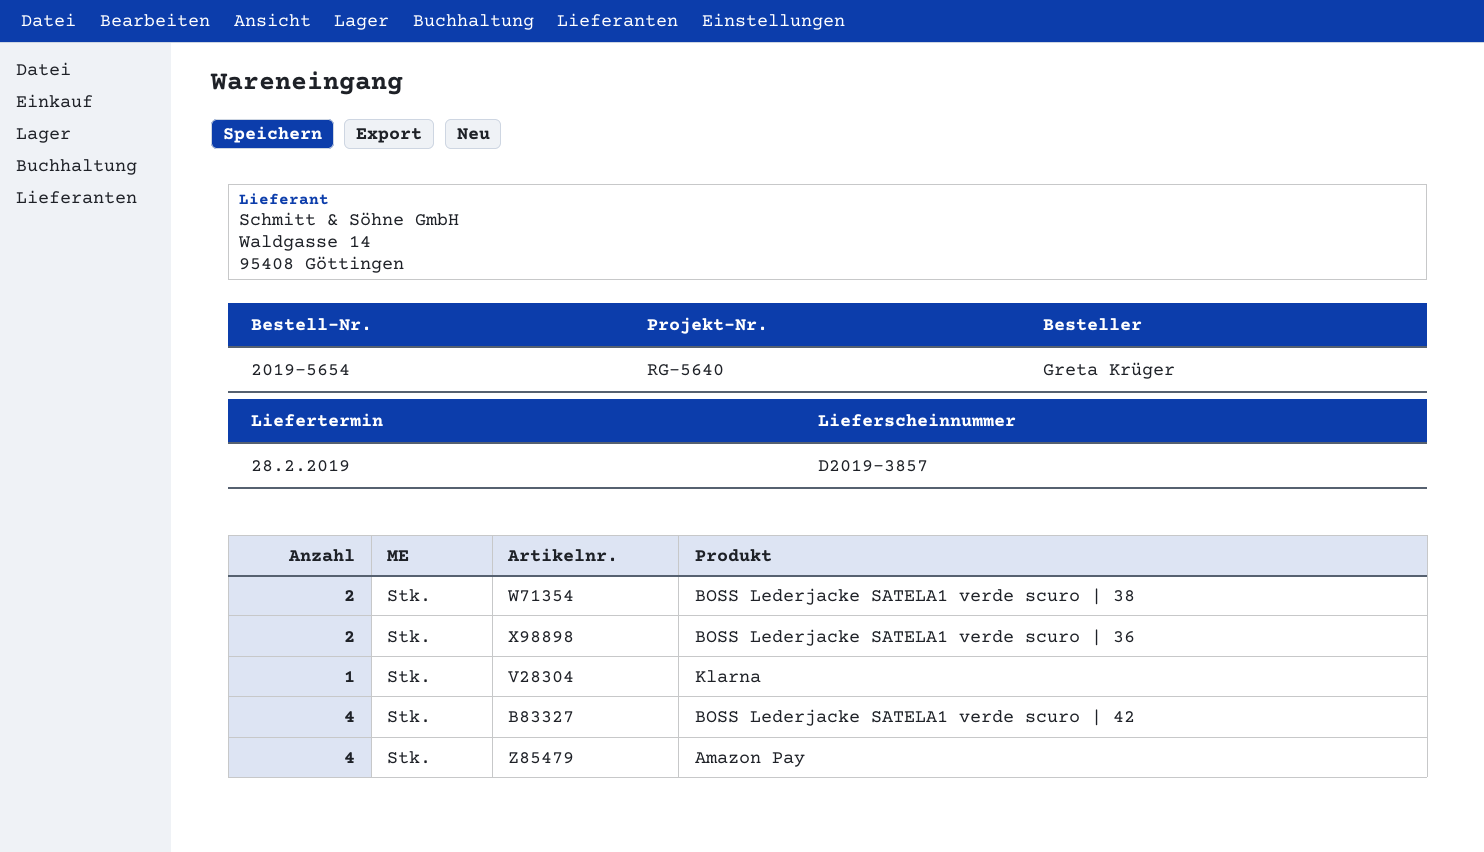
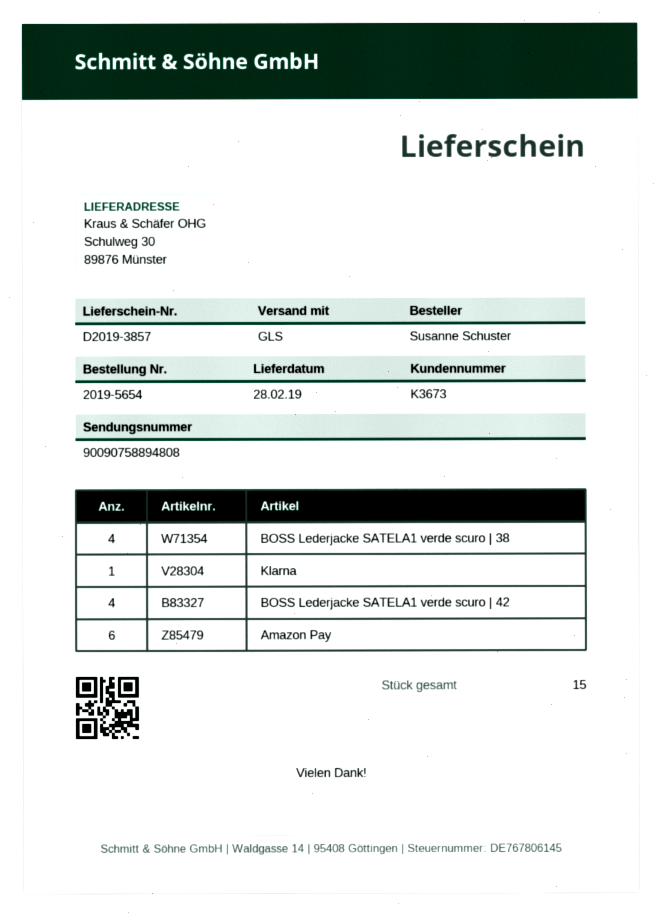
ordered by: Greta Krüger -> Susanne Schuster
BOSS Lederjacke SATELA1 verde scuro | 38: 2 -> 4
BOSS Lederjacke SATELA1 verde scuro | 36: 2 -> none
Amazon Pay: 4 -> 6

